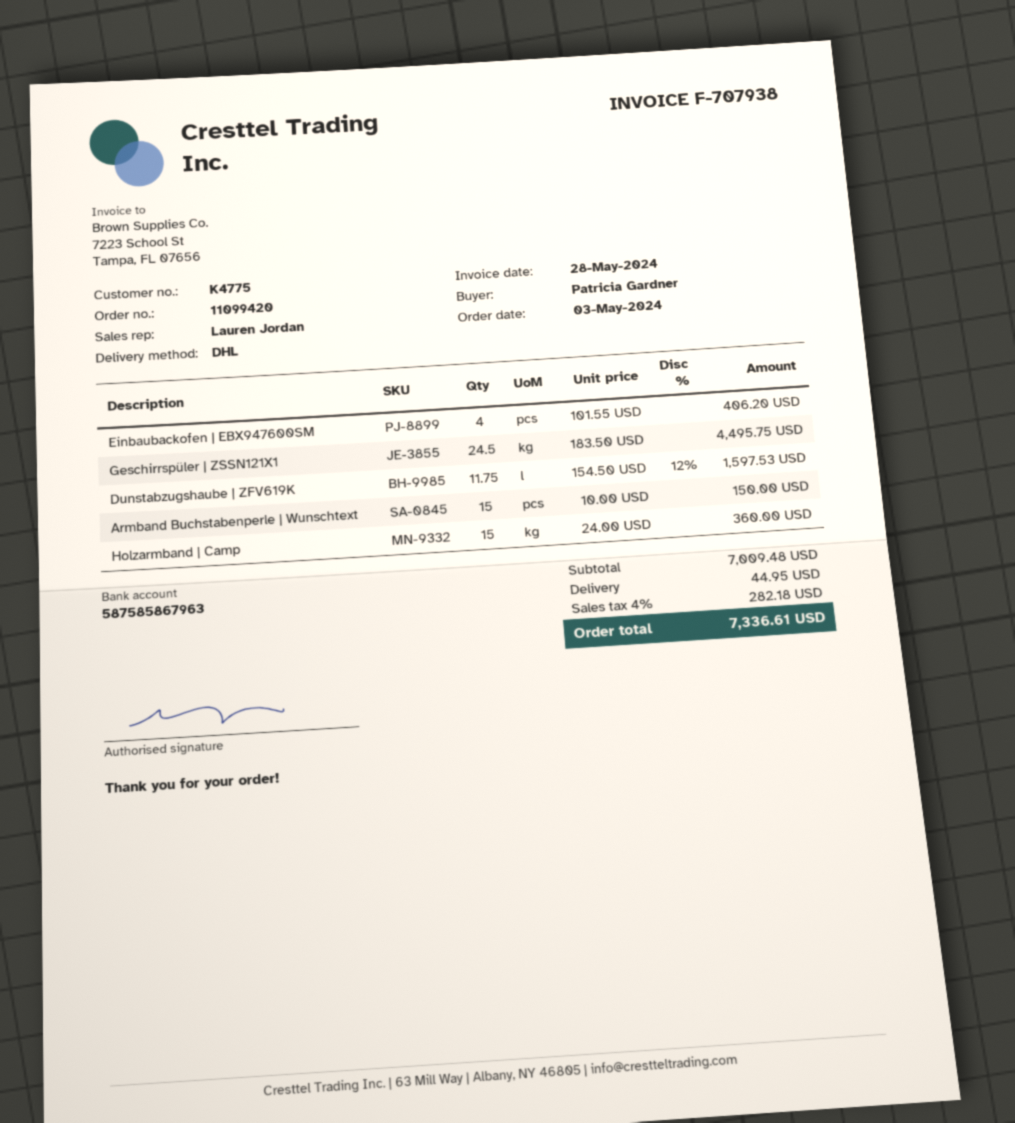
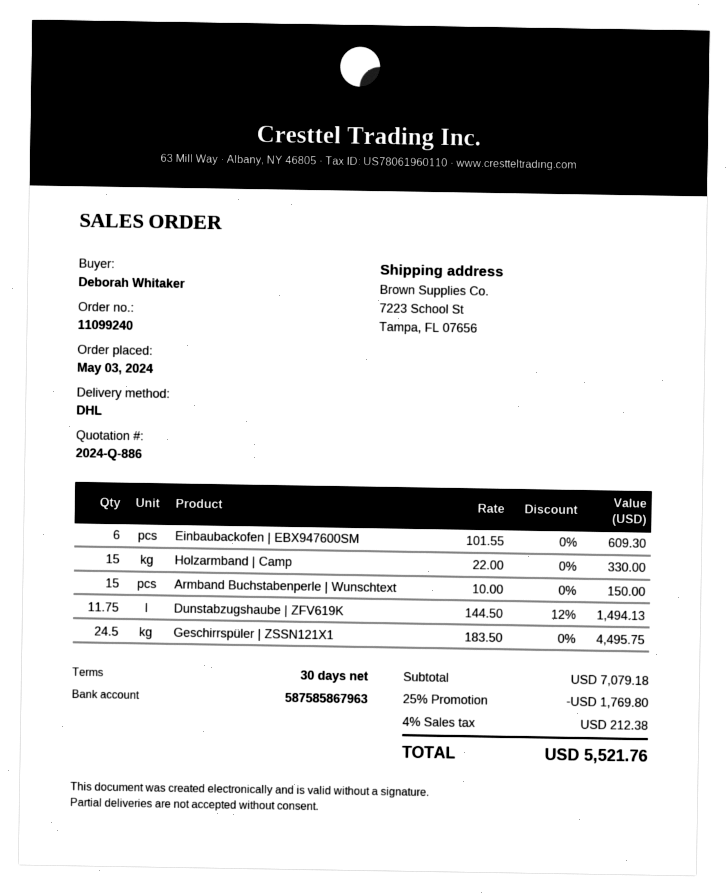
order number: 11099420 -> 11099240
ordered by: Patricia Gardner -> Deborah Whitaker
Einbaubackofen | EBX947600SM: 4 x 101.55 = 406.20 -> 6 x 101.55 = 609.30
Dunstabzugshaube | ZFV619K: 11.75 x 154.50 - 12% = 1597.53 -> 11.75 x 144.50 - 12% = 1494.13
Holzarmband | Camp: 15 x 24.00 = 360.00 -> 15 x 22.00 = 330.00
subtotal: 7009.48 -> 7079.18
discount: none -> 25% = 1769.80
shipping: 44.95 -> none
tax: 4% = 282.18 -> 4% = 212.38
total: 7336.61 -> 5521.76

